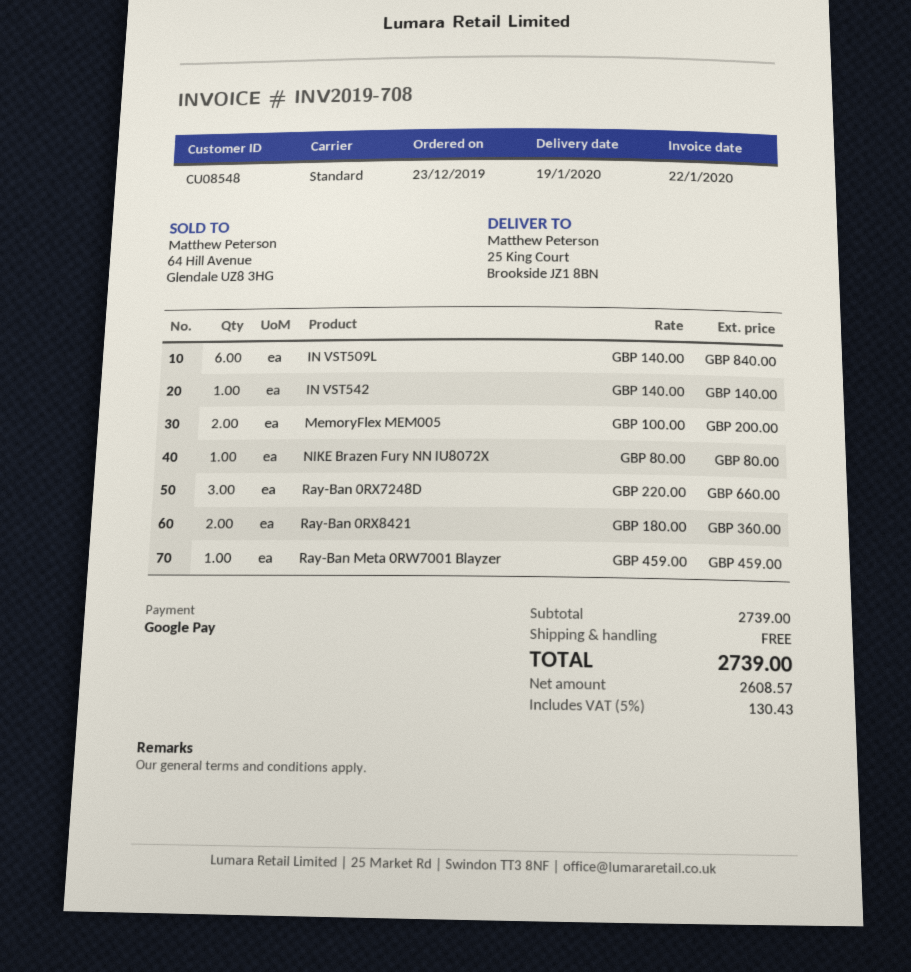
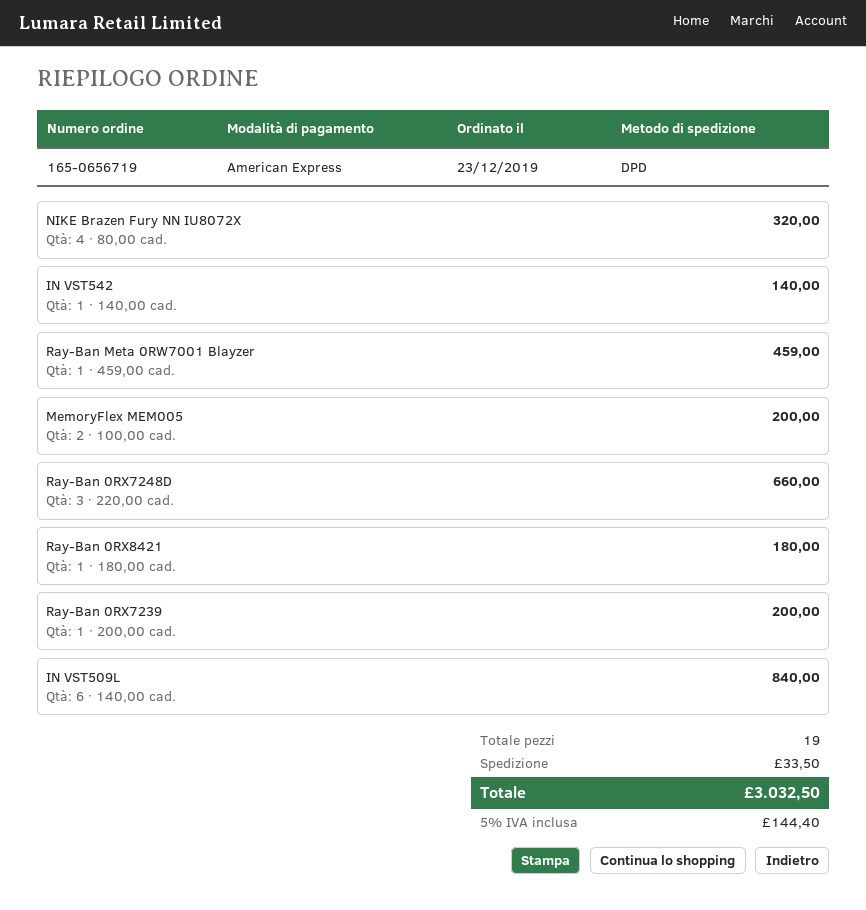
payment method: Google Pay -> American Express
shipping method: standard -> DPD
NIKE Brazen Fury NN IU8072X: 1 x 80.00 = 80.00 -> 4 x 80.00 = 320.00
Ray-Ban 0RX8421: 2 x 180.00 = 360.00 -> 1 x 180.00 = 180.00
Ray-Ban 0RX7239: none -> 1 x 200.00 = 200.00
shipping: 0.00 -> 33.50
tax: 5% = 130.43 -> 5% = 144.40
total: 2739.00 -> 3032.50

